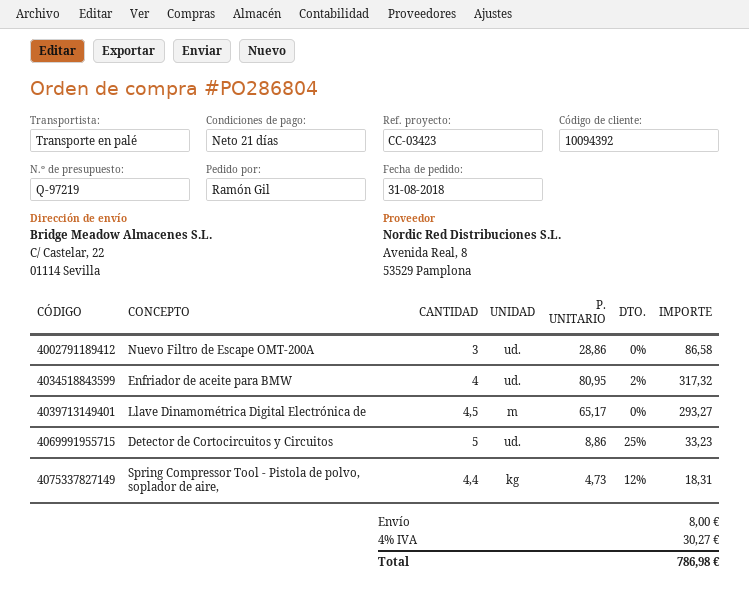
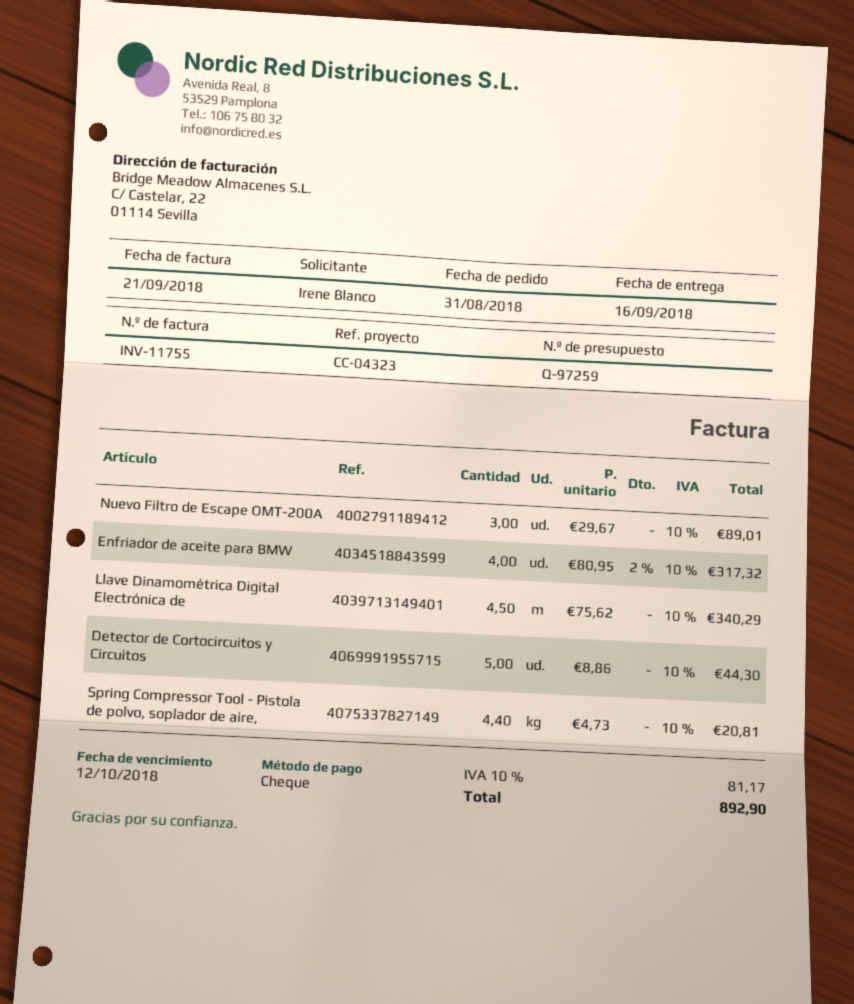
quote number: Q-97219 -> Q-97259
reference: CC-03423 -> CC-04323
ordered by: Ramón Gil -> Irene Blanco
Nuevo Filtro de Escape OMT-200A: 3 x 28.86 = 86.58 -> 3 x 29.67 = 89.01
Llave Dinamométrica Digital Electrónica de: 4.5 x 65.17 = 293.27 -> 4.5 x 75.62 = 340.29
Detector de Cortocircuitos y Circuitos: 5 x 8.86 - 25% = 33.23 -> 5 x 8.86 = 44.30
Spring Compressor Tool - Pistola de polvo, soplador de aire,: 4.4 x 4.73 - 12% = 18.31 -> 4.4 x 4.73 = 20.81
shipping: 8.00 -> none
tax: 4% = 30.27 -> 10% = 81.17
total: 786.98 -> 892.90

